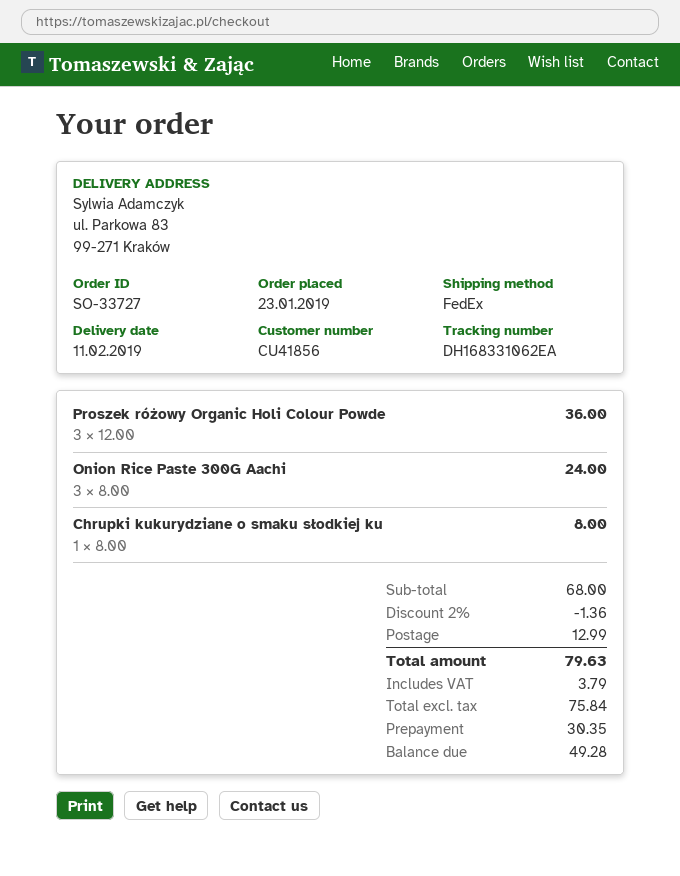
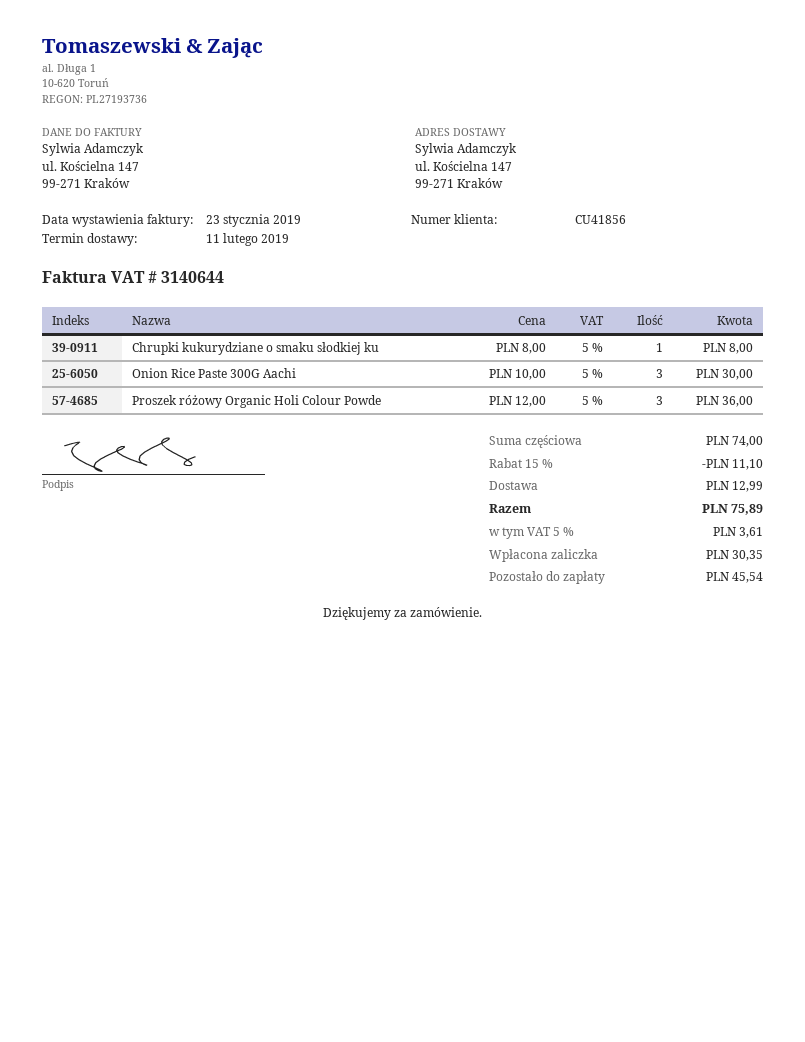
ship to: ul. Parkowa 83, 99-271 Kraków -> ul. Kościelna 147, 99-271 Kraków
Onion Rice Paste 300G Aachi: 3 x 8.00 = 24.00 -> 3 x 10.00 = 30.00
subtotal: 68.00 -> 74.00
discount: 2% = 1.36 -> 15% = 11.10
tax: 3.79 -> 3.61
total: 79.63 -> 75.89
balance: 49.28 -> 45.54

